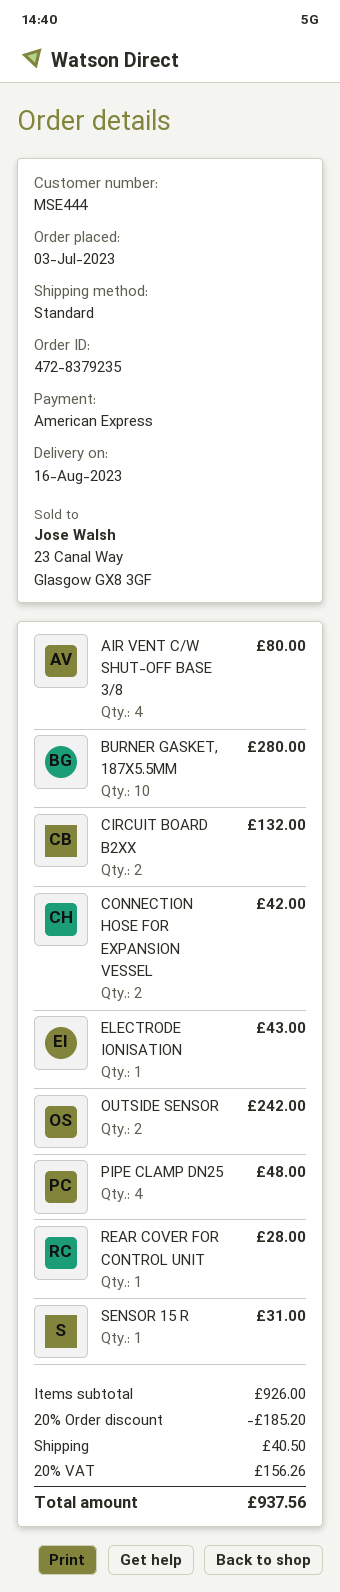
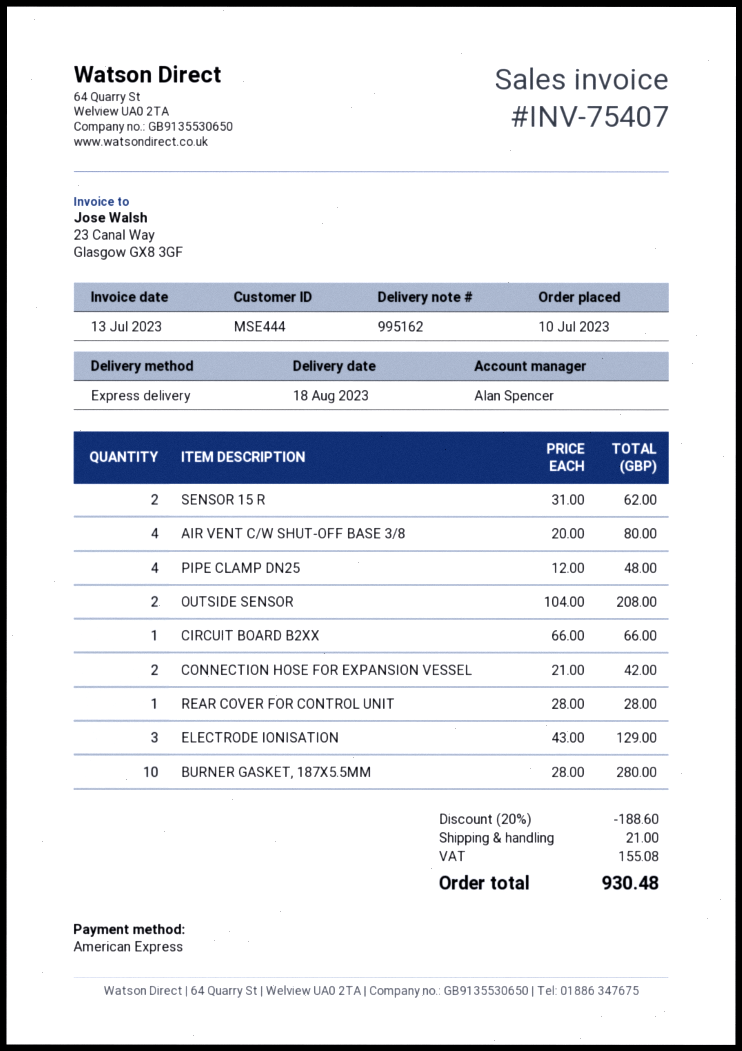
order date: 2023-07-03 -> 2023-07-10
delivery date: 2023-08-16 -> 2023-08-18
shipping method: standard -> express
CIRCUIT BOARD B2XX: 2 for 132.00 -> 1 for 66.00
ELECTRODE IONISATION: 1 for 43.00 -> 3 for 129.00
OUTSIDE SENSOR: 2 for 242.00 -> 2 for 208.00
SENSOR 15 R: 1 for 31.00 -> 2 for 62.00
discount: 20% = 185.20 -> 20% = 188.60
shipping: 40.50 -> 21.00
tax: 156.26 -> 155.08
total: 937.56 -> 930.48

